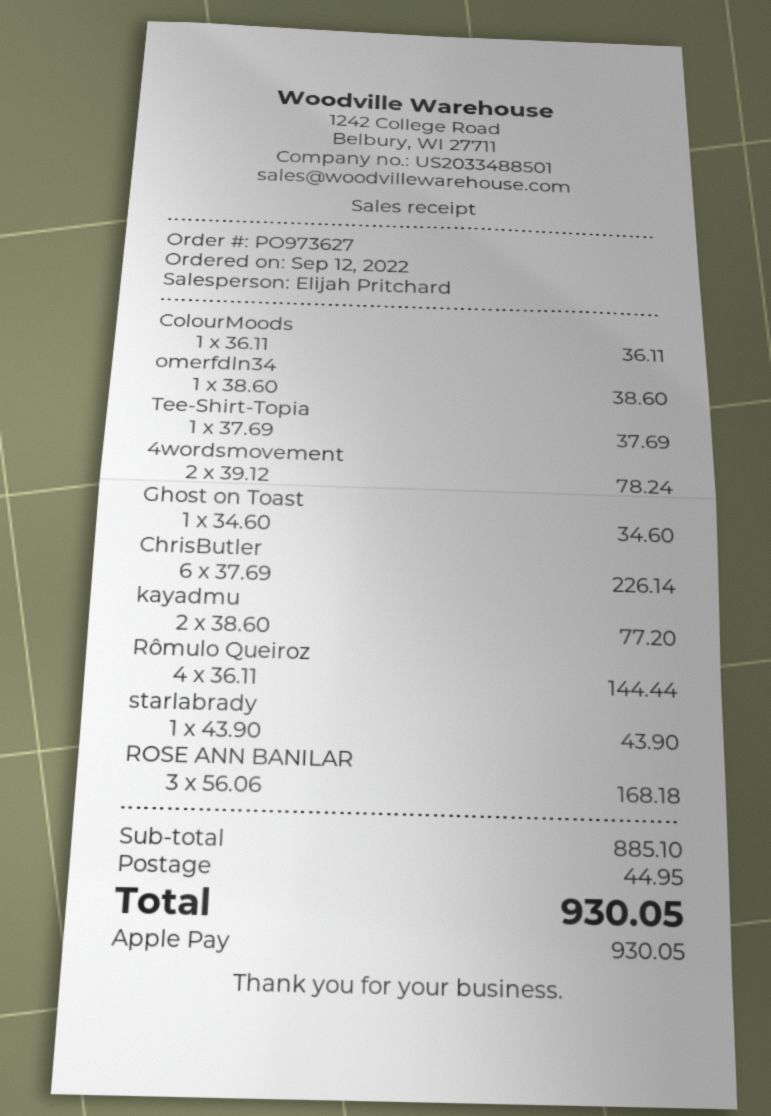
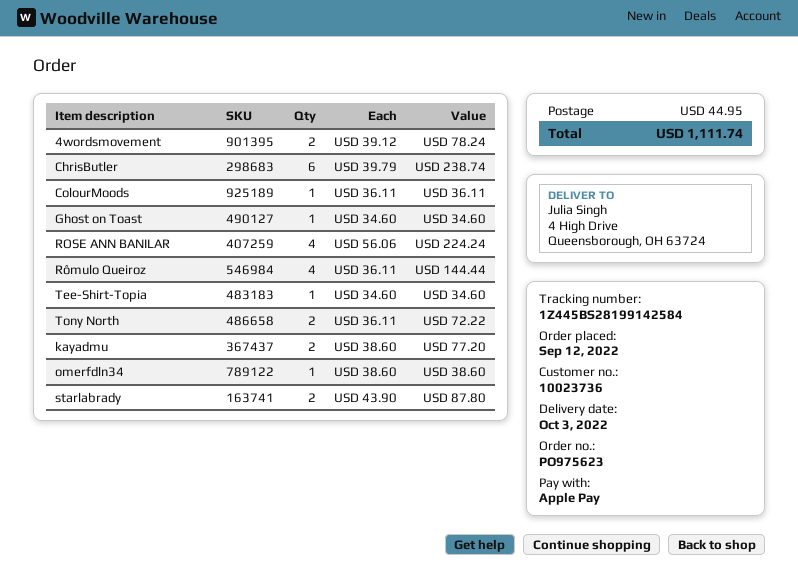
order number: PO973627 -> PO975623
Tee-Shirt-Topia: 1 x 37.69 = 37.69 -> 1 x 34.60 = 34.60
ChrisButler: 6 x 37.69 = 226.14 -> 6 x 39.79 = 238.74
starlabrady: 1 x 43.90 = 43.90 -> 2 x 43.90 = 87.80
ROSE ANN BANILAR: 3 x 56.06 = 168.18 -> 4 x 56.06 = 224.24
Tony North: none -> 2 x 36.11 = 72.22
total: 930.05 -> 1111.74

